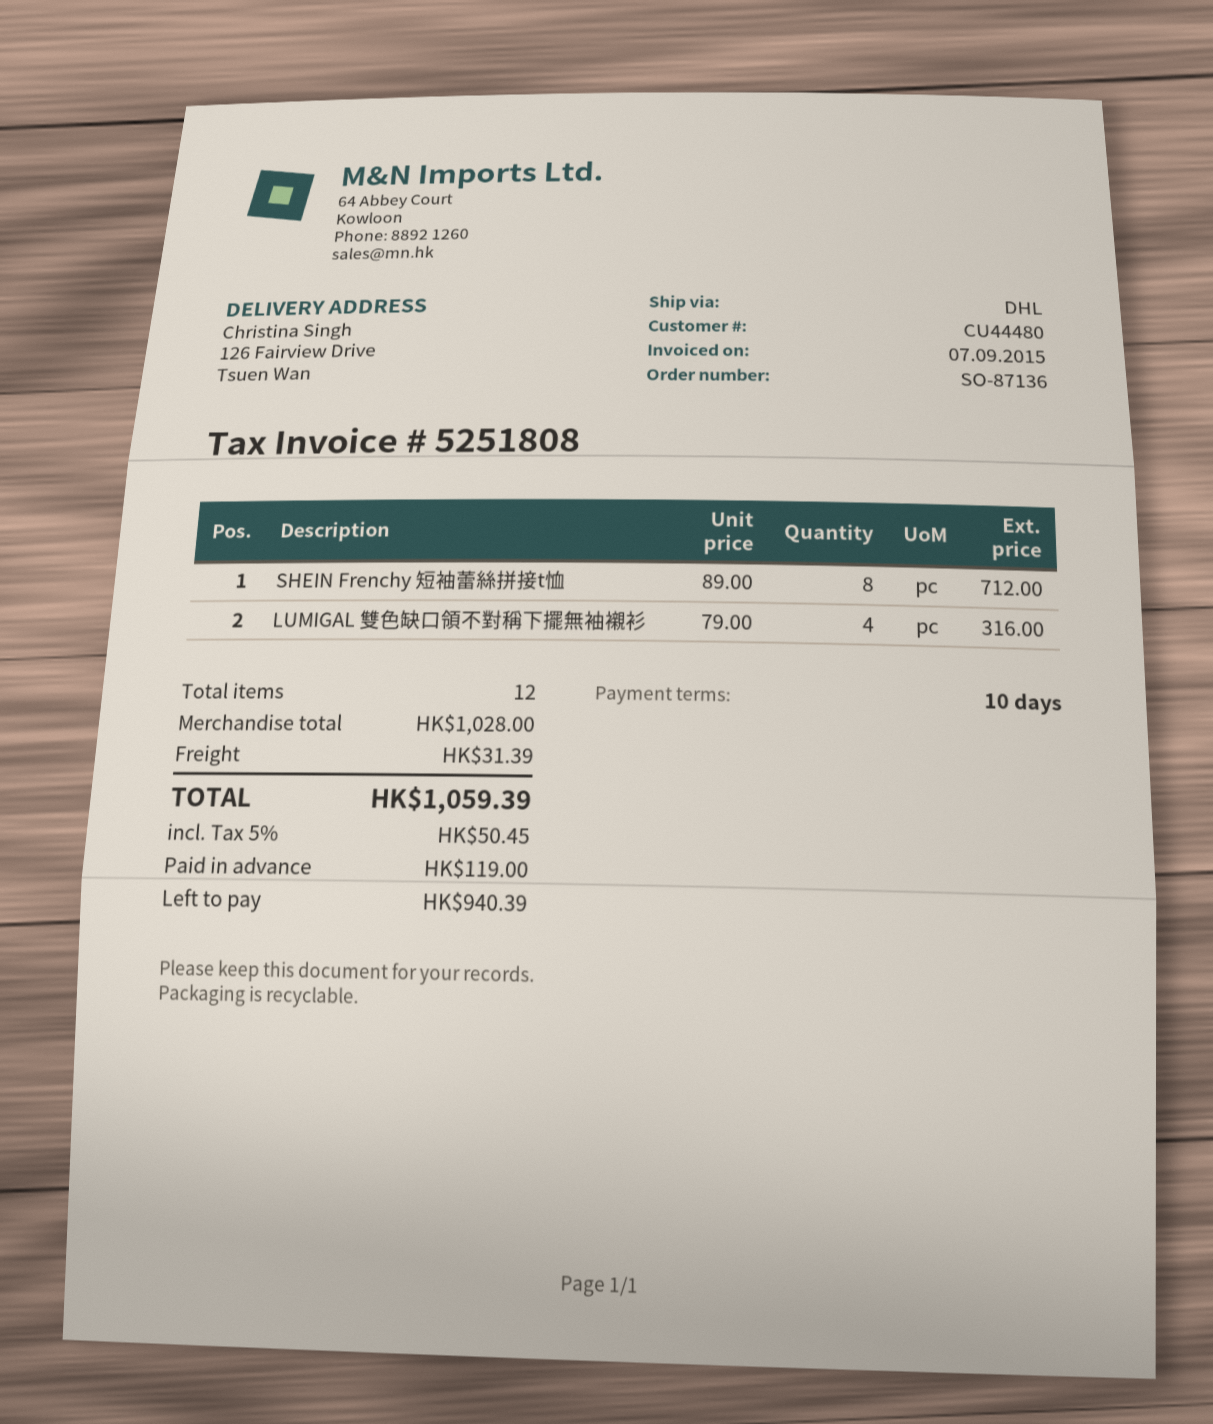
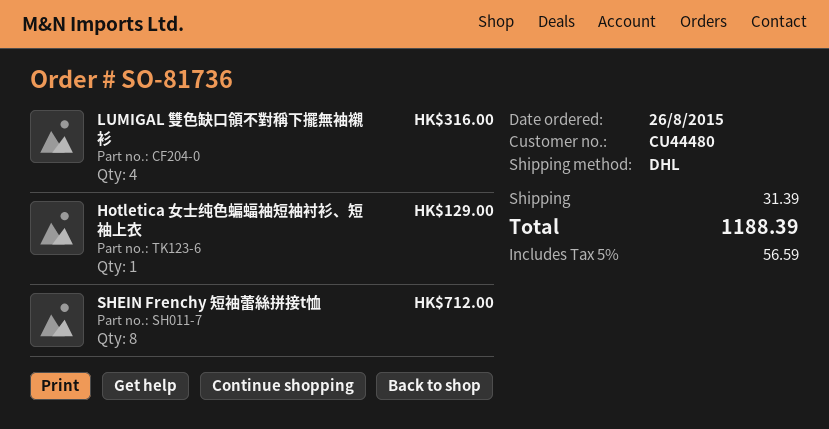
order number: SO-87136 -> SO-81736
Hotletica 女士纯色蝙蝠袖短袖衬衫、短袖上衣: none -> 1 for 129.00
tax: 5% = 50.45 -> 5% = 56.59
total: 1059.39 -> 1188.39

